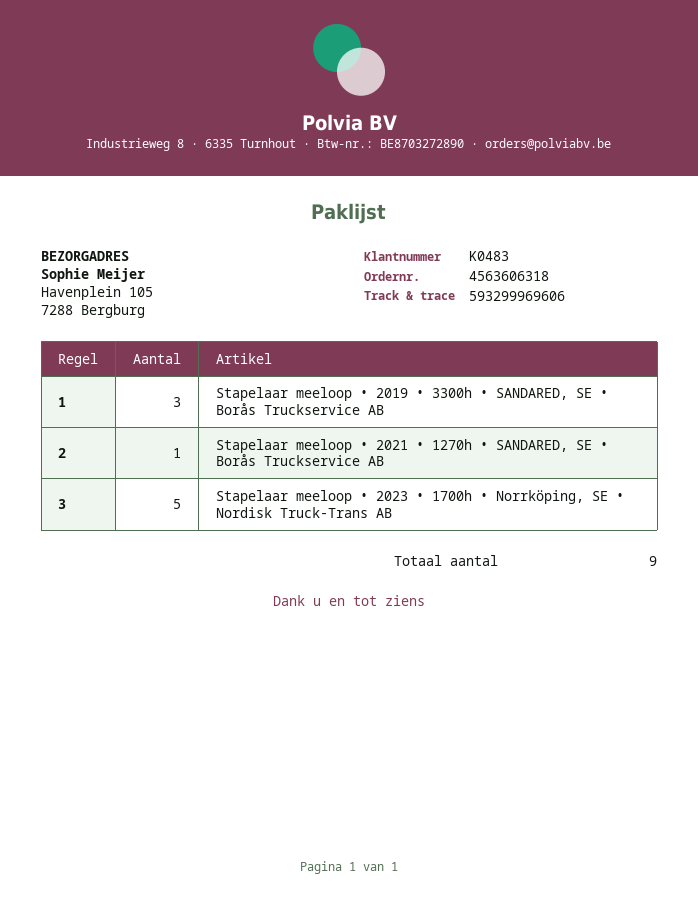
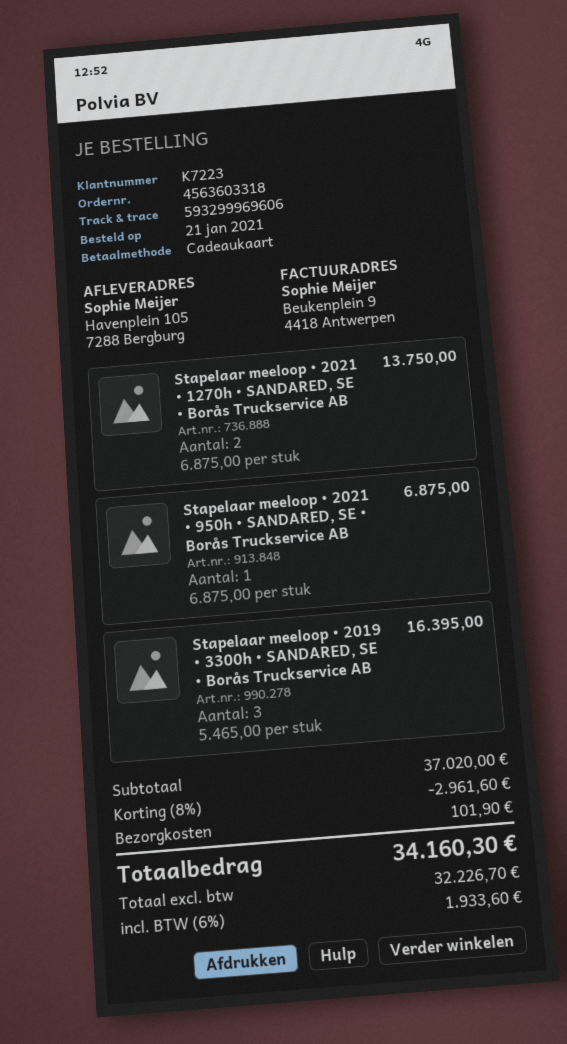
order number: 4563606318 -> 4563603318
customer number: K0483 -> K7223
Stapelaar meeloop • 2021 • 1270h • SANDARED, SE • Borås Truckservice AB: 1 -> 2
Stapelaar meeloop • 2023 • 1700h • Norrköping, SE • Nordisk Truck-Trans AB: 5 -> none
Stapelaar meeloop • 2021 • 950h • SANDARED, SE • Borås Truckservice AB: none -> 1

